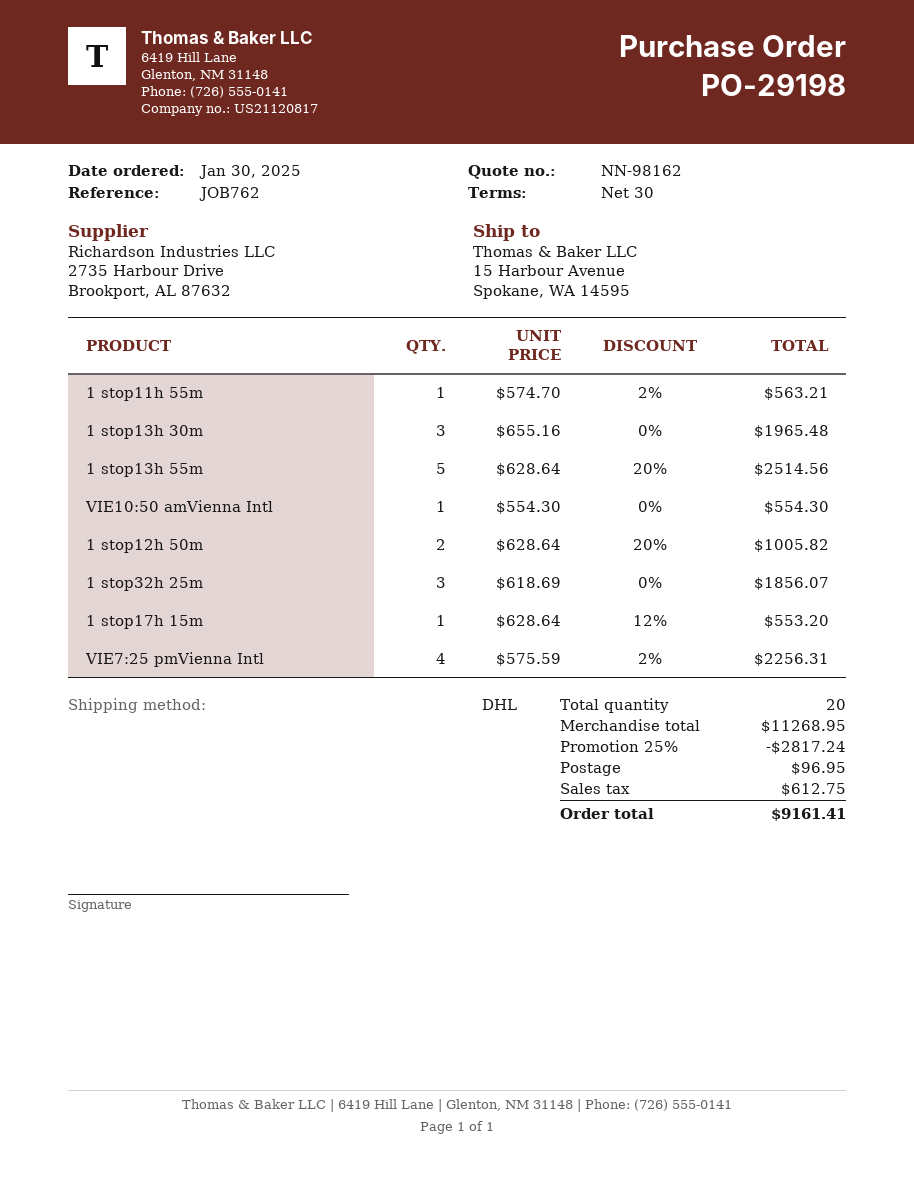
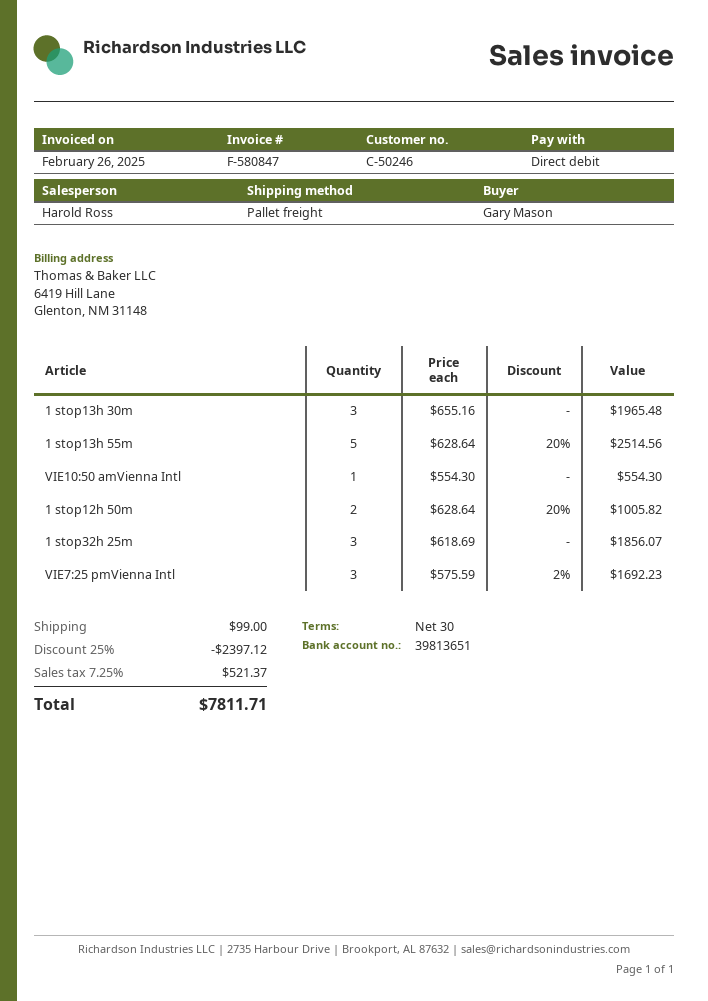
shipping method: DHL -> pallet freight
1 stop11h 55m: 1 x 574.70 - 2% = 563.21 -> none
1 stop17h 15m: 1 x 628.64 - 12% = 553.20 -> none
VIE7:25 pmVienna Intl: 4 x 575.59 - 2% = 2256.31 -> 3 x 575.59 - 2% = 1692.23
discount: 25% = 2817.24 -> 25% = 2397.12
shipping: 96.95 -> 99.00
tax: 612.75 -> 521.37
total: 9161.41 -> 7811.71

